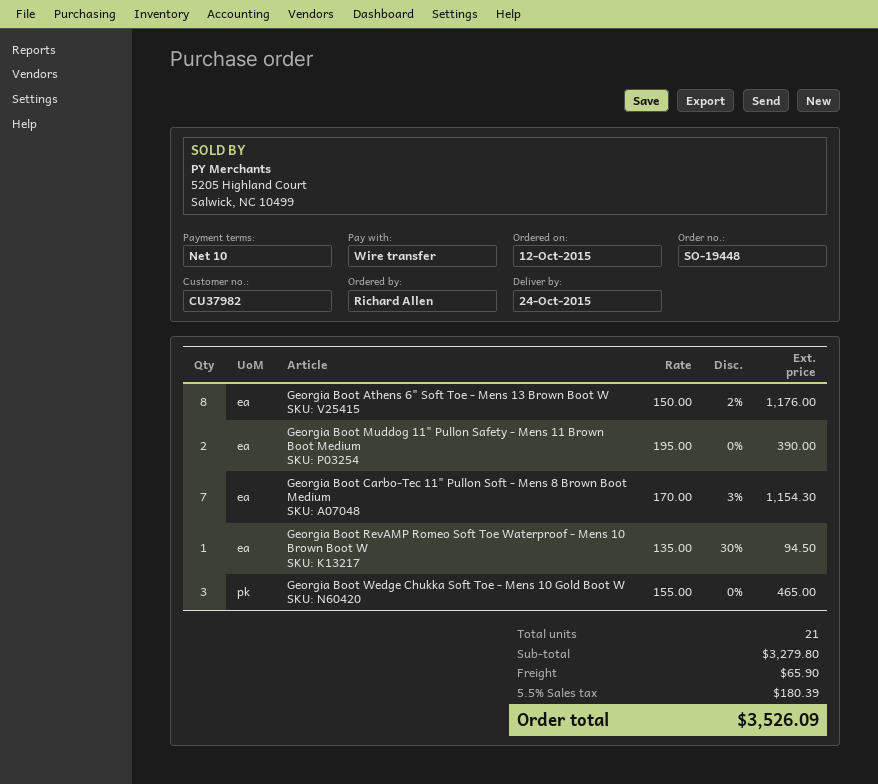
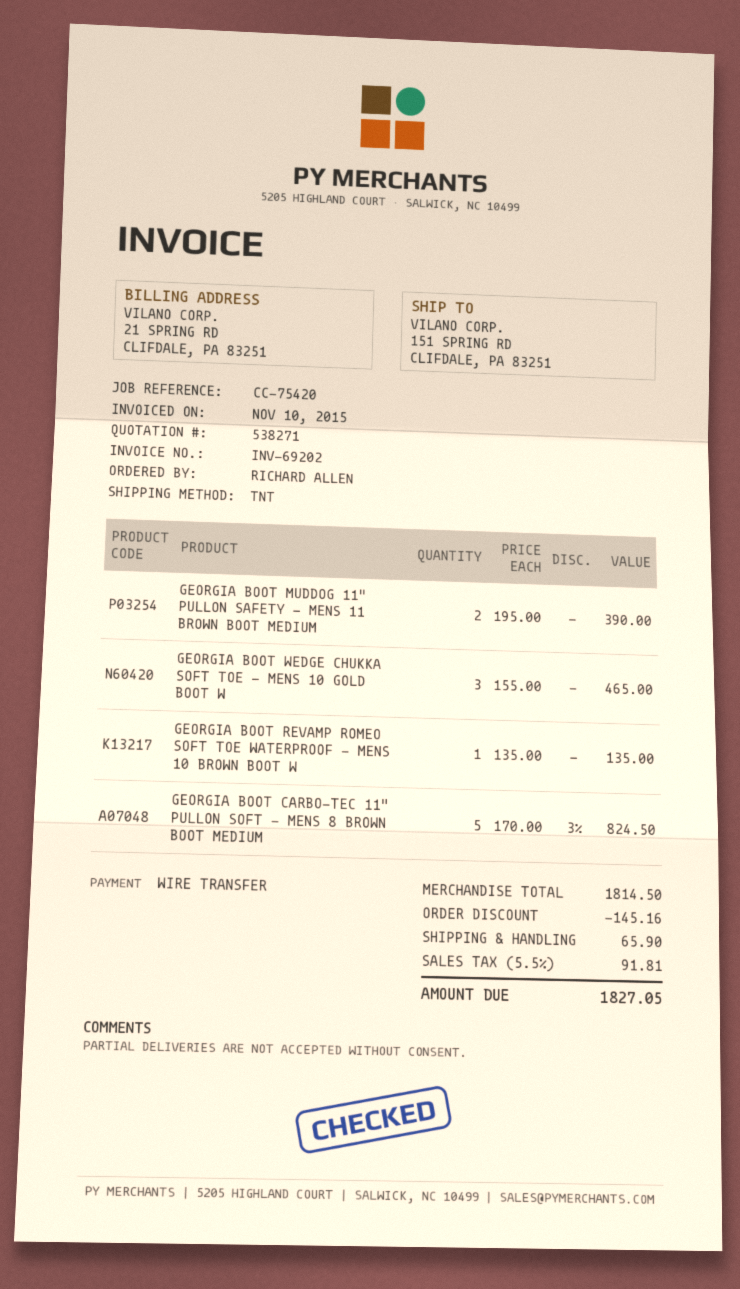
Georgia Boot Athens 6" Soft Toe - Mens 13 Brown Boot W: 8 x 150.00 - 2% = 1176.00 -> none
Georgia Boot Carbo-Tec 11" Pullon Soft - Mens 8 Brown Boot Medium: 7 x 170.00 - 3% = 1154.30 -> 5 x 170.00 - 3% = 824.50
Georgia Boot RevAMP Romeo Soft Toe Waterproof - Mens 10 Brown Boot W: 1 x 135.00 - 30% = 94.50 -> 1 x 135.00 = 135.00
subtotal: 3279.80 -> 1814.50
discount: none -> 145.16
tax: 5.5% = 180.39 -> 5.5% = 91.81
total: 3526.09 -> 1827.05

